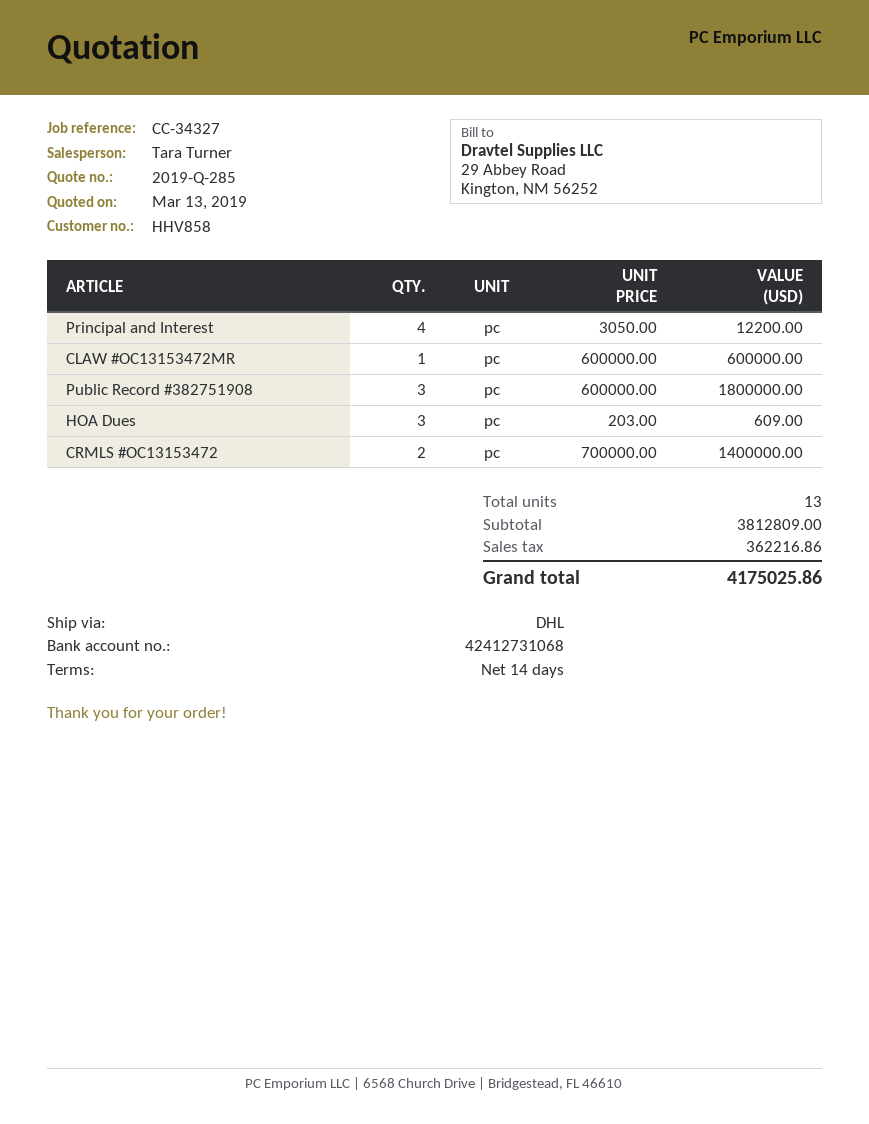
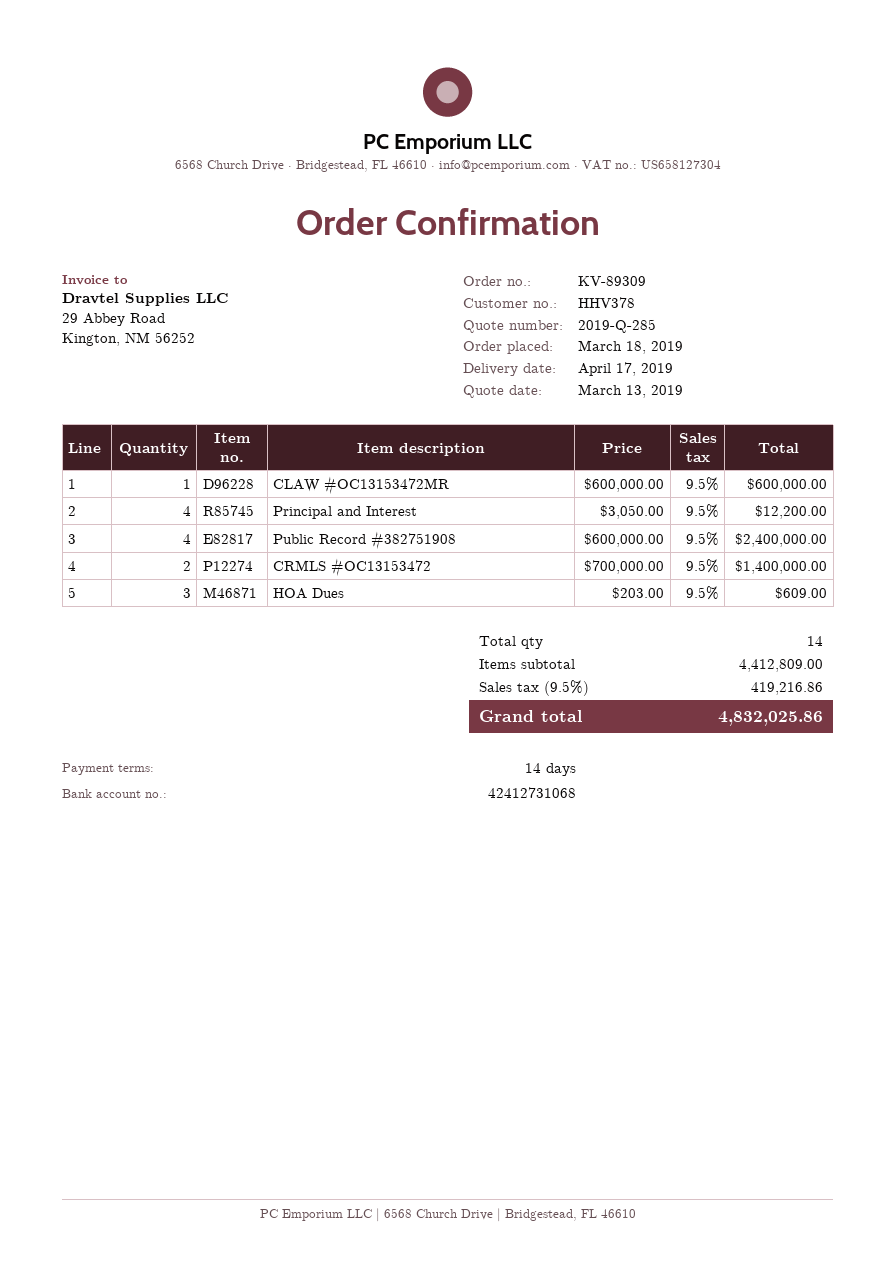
customer number: HHV858 -> HHV378
Public Record #382751908: 3 x 600000.00 = 1800000.00 -> 4 x 600000.00 = 2400000.00
total quantity: 13 -> 14
subtotal: 3812809.00 -> 4412809.00
tax: 362216.86 -> 419216.86
total: 4175025.86 -> 4832025.86

